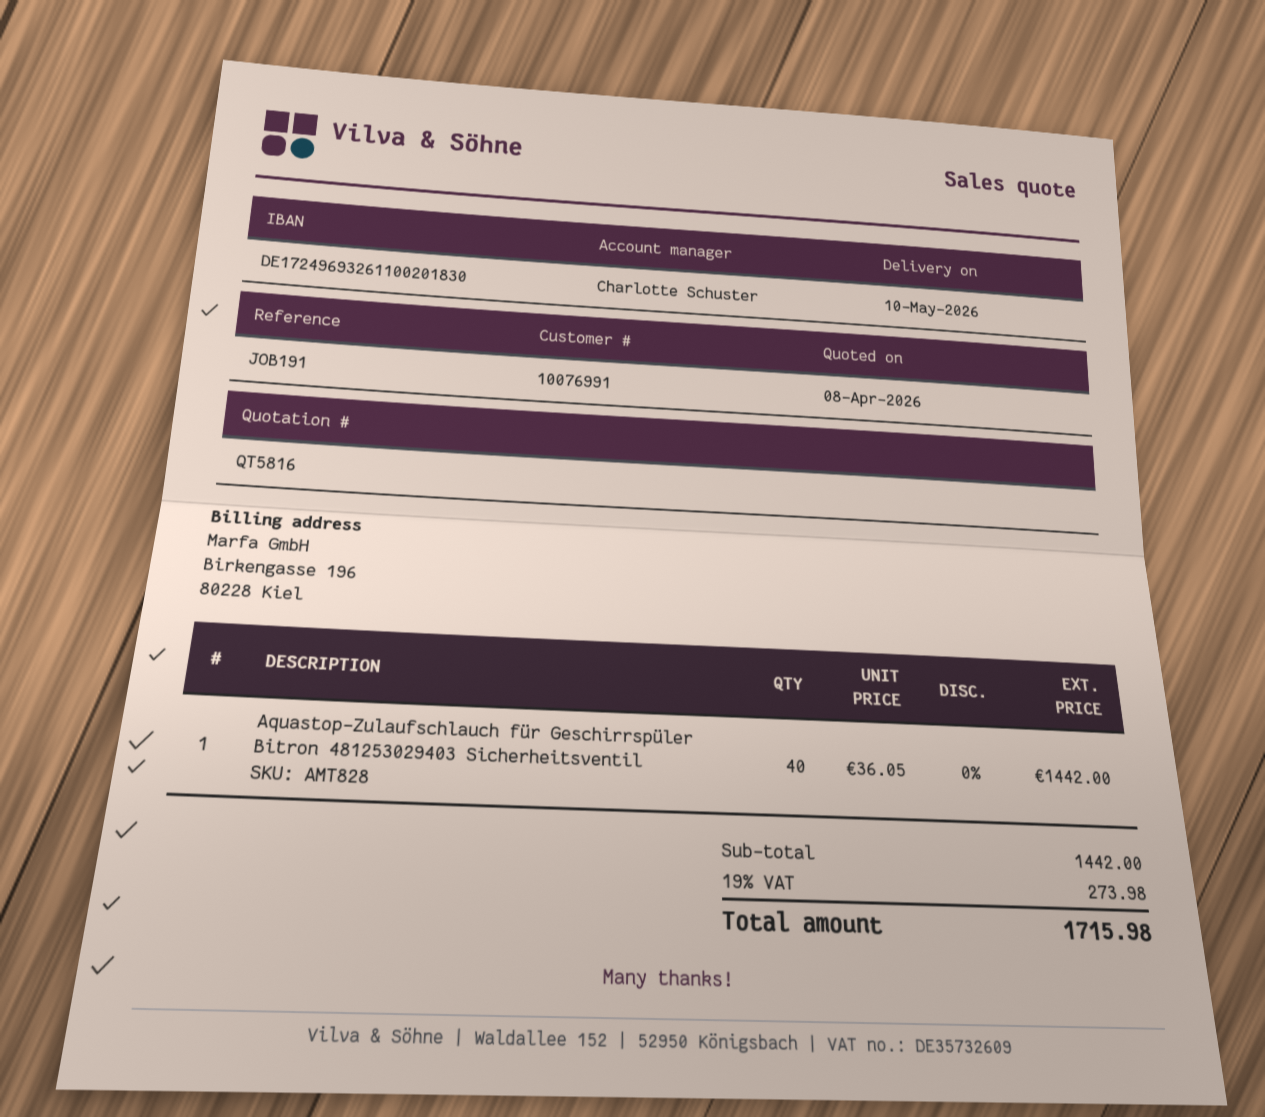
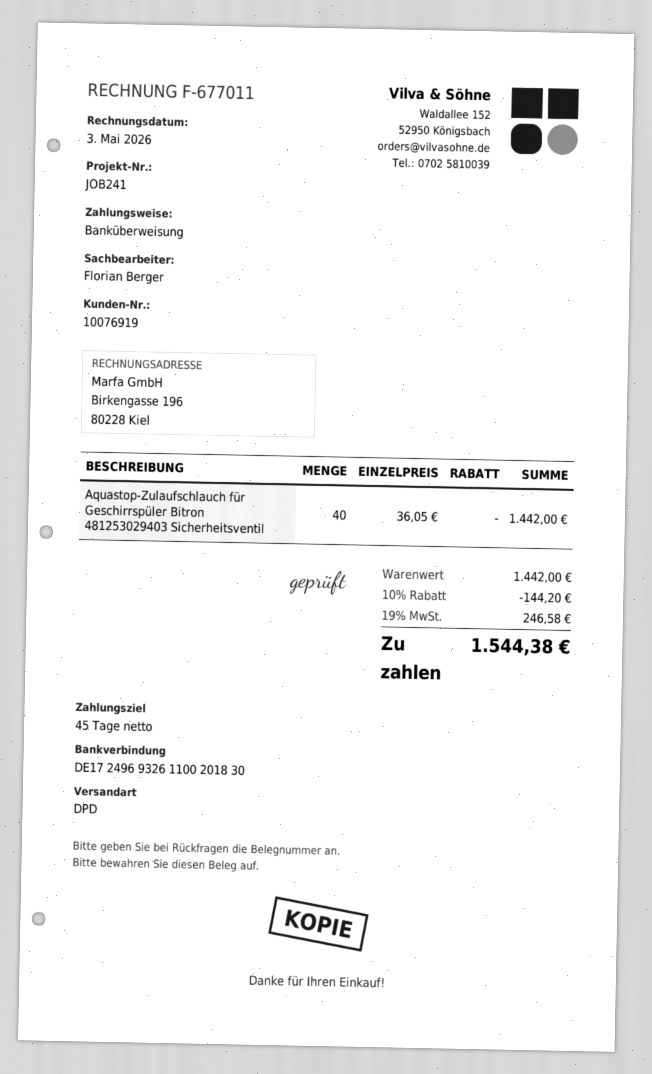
customer number: 10076991 -> 10076919
reference: JOB191 -> JOB241
sales rep: Charlotte Schuster -> Florian Berger
discount: none -> 10% = 144.20
tax: 19% = 273.98 -> 19% = 246.58
total: 1715.98 -> 1544.38

